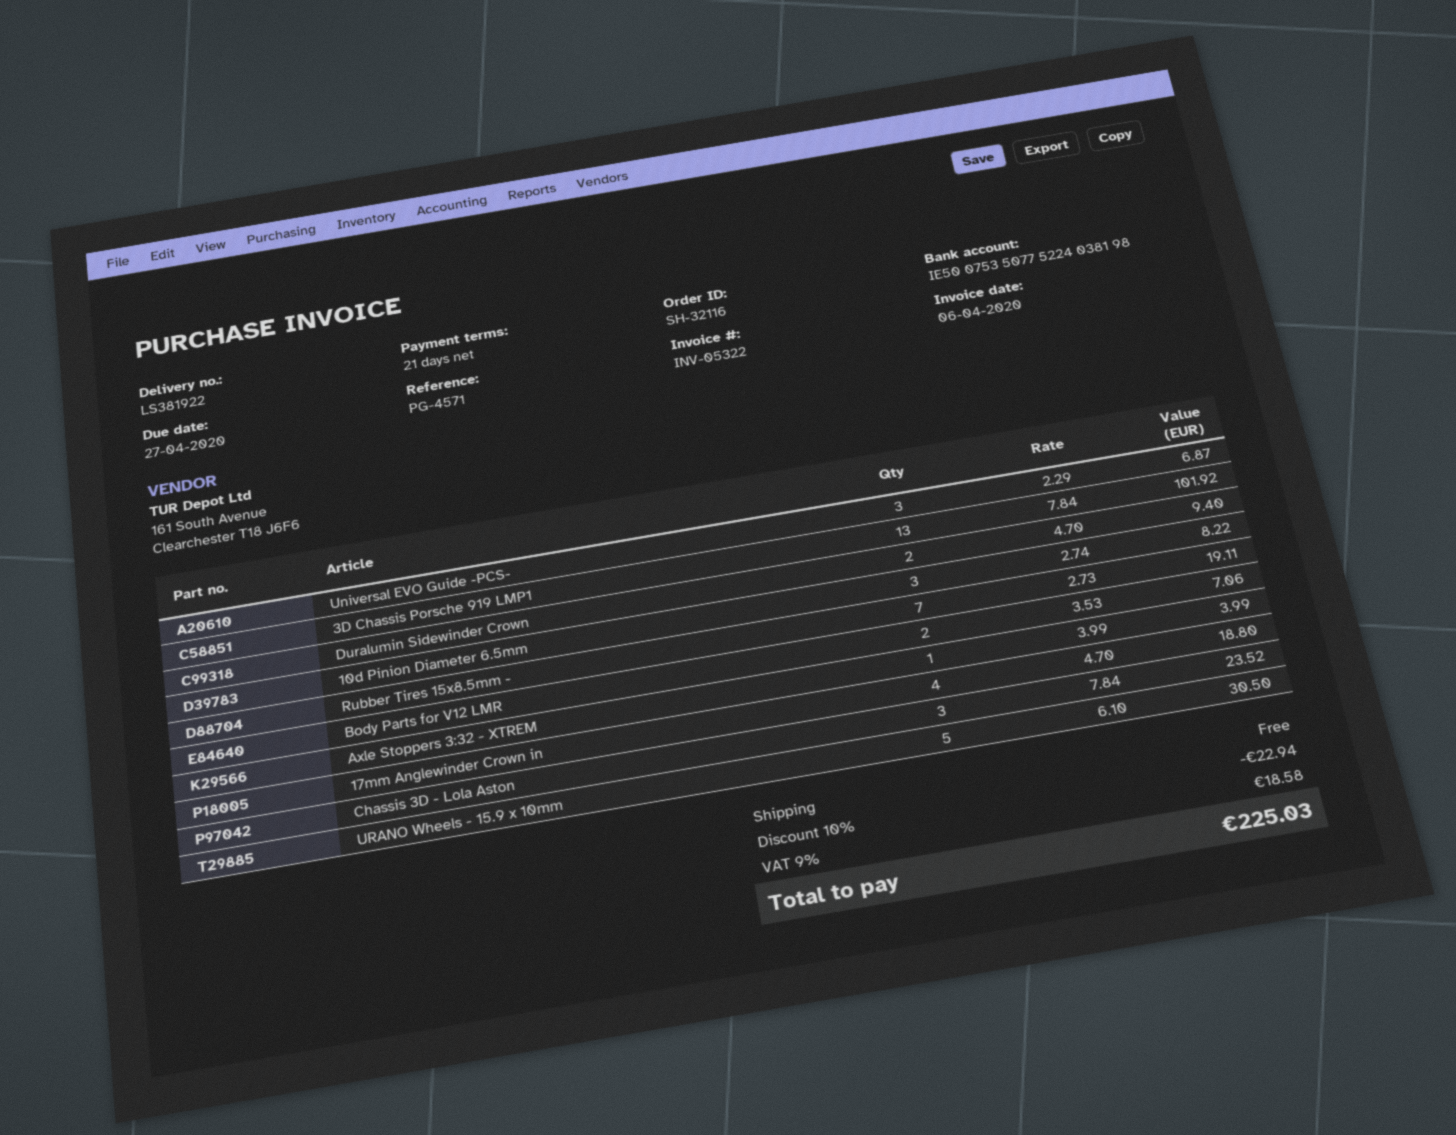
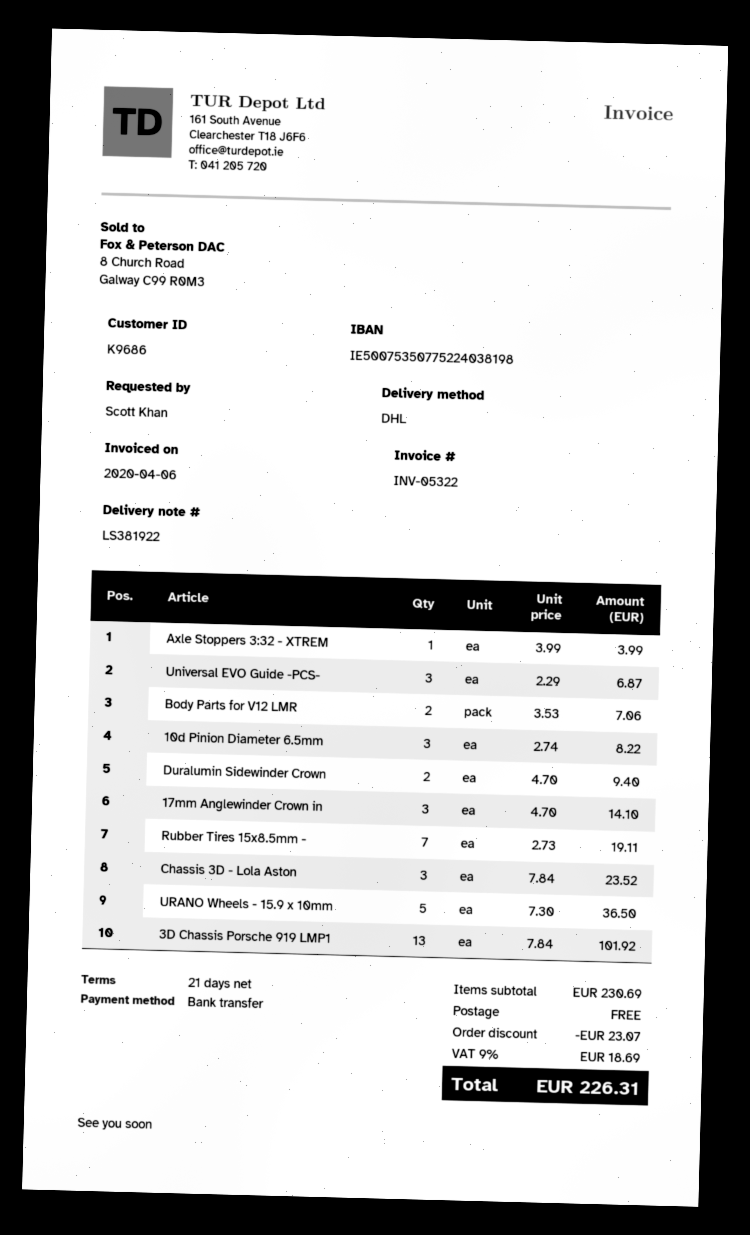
17mm Anglewinder Crown in: 4 x 4.70 = 18.80 -> 3 x 4.70 = 14.10
URANO Wheels - 15.9 x 10mm: 5 x 6.10 = 30.50 -> 5 x 7.30 = 36.50
discount: 22.94 -> 23.07
tax: 9% = 18.58 -> 9% = 18.69
total: 225.03 -> 226.31

